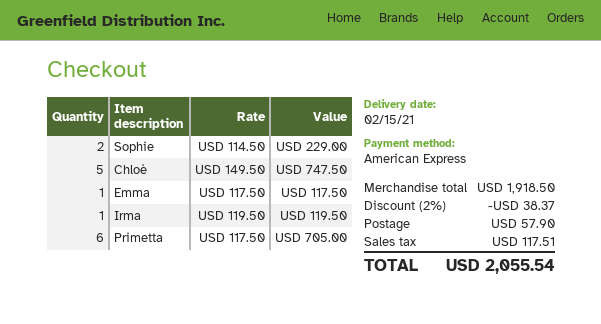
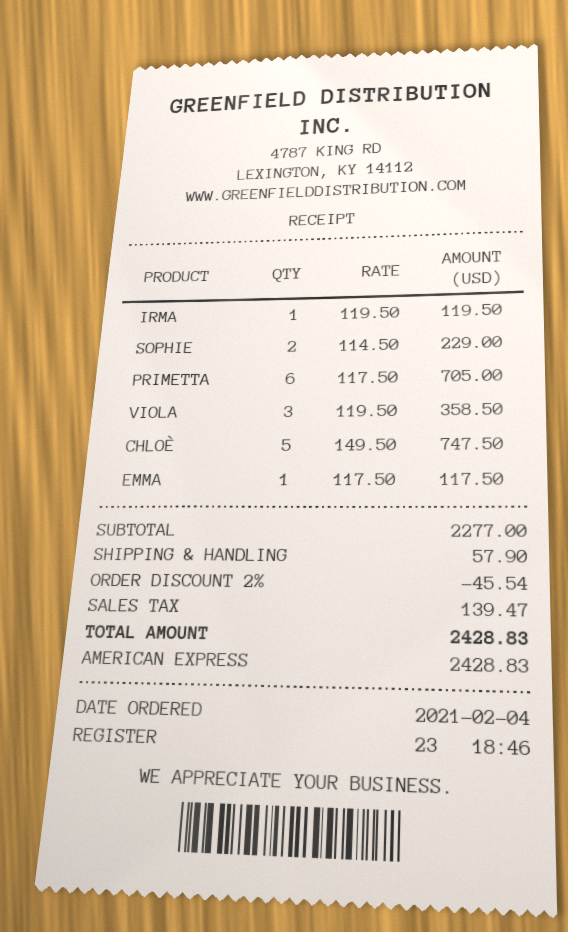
VIOLA: none -> 3 x 119.50 = 358.50
subtotal: 1918.50 -> 2277.00
discount: 2% = 38.37 -> 2% = 45.54
tax: 117.51 -> 139.47
total: 2055.54 -> 2428.83

